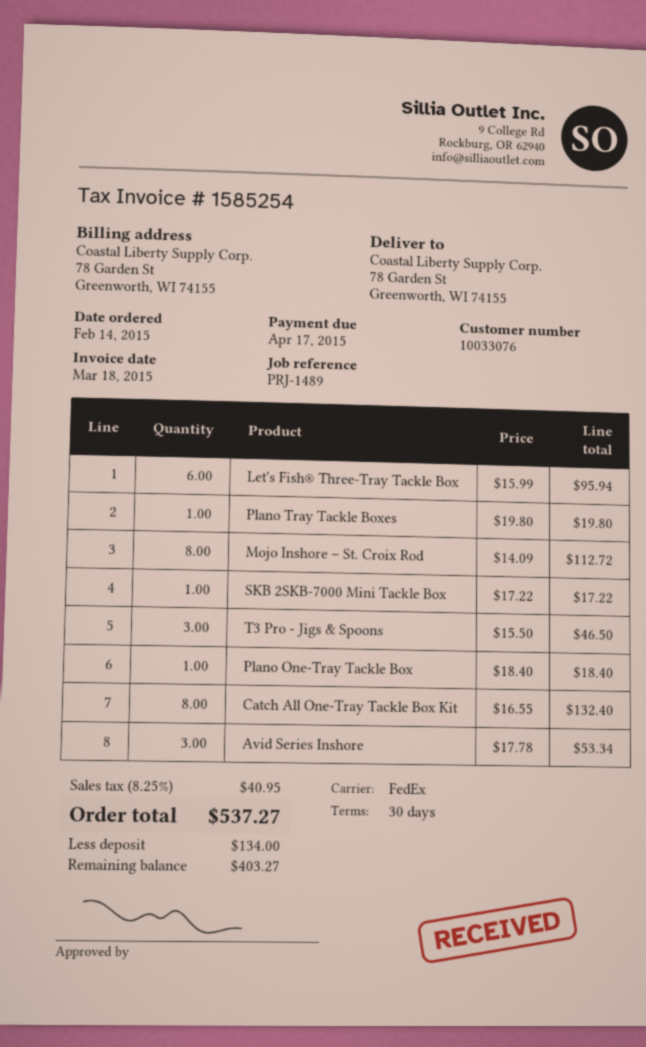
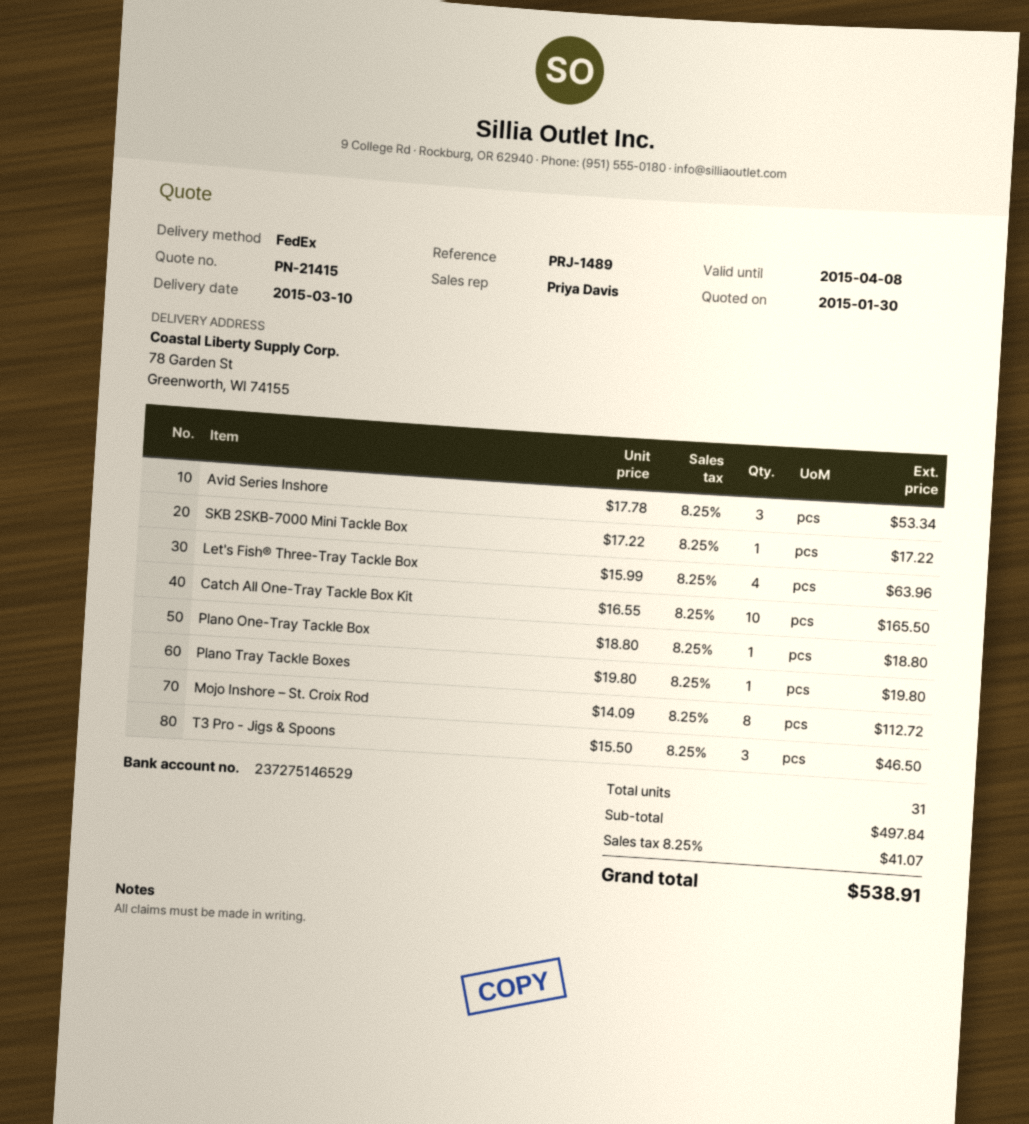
Let's Fish® Three-Tray Tackle Box: 6 x 15.99 = 95.94 -> 4 x 15.99 = 63.96
Plano One-Tray Tackle Box: 1 x 18.40 = 18.40 -> 1 x 18.80 = 18.80
Catch All One-Tray Tackle Box Kit: 8 x 16.55 = 132.40 -> 10 x 16.55 = 165.50
tax: 8.25% = 40.95 -> 8.25% = 41.07
total: 537.27 -> 538.91

